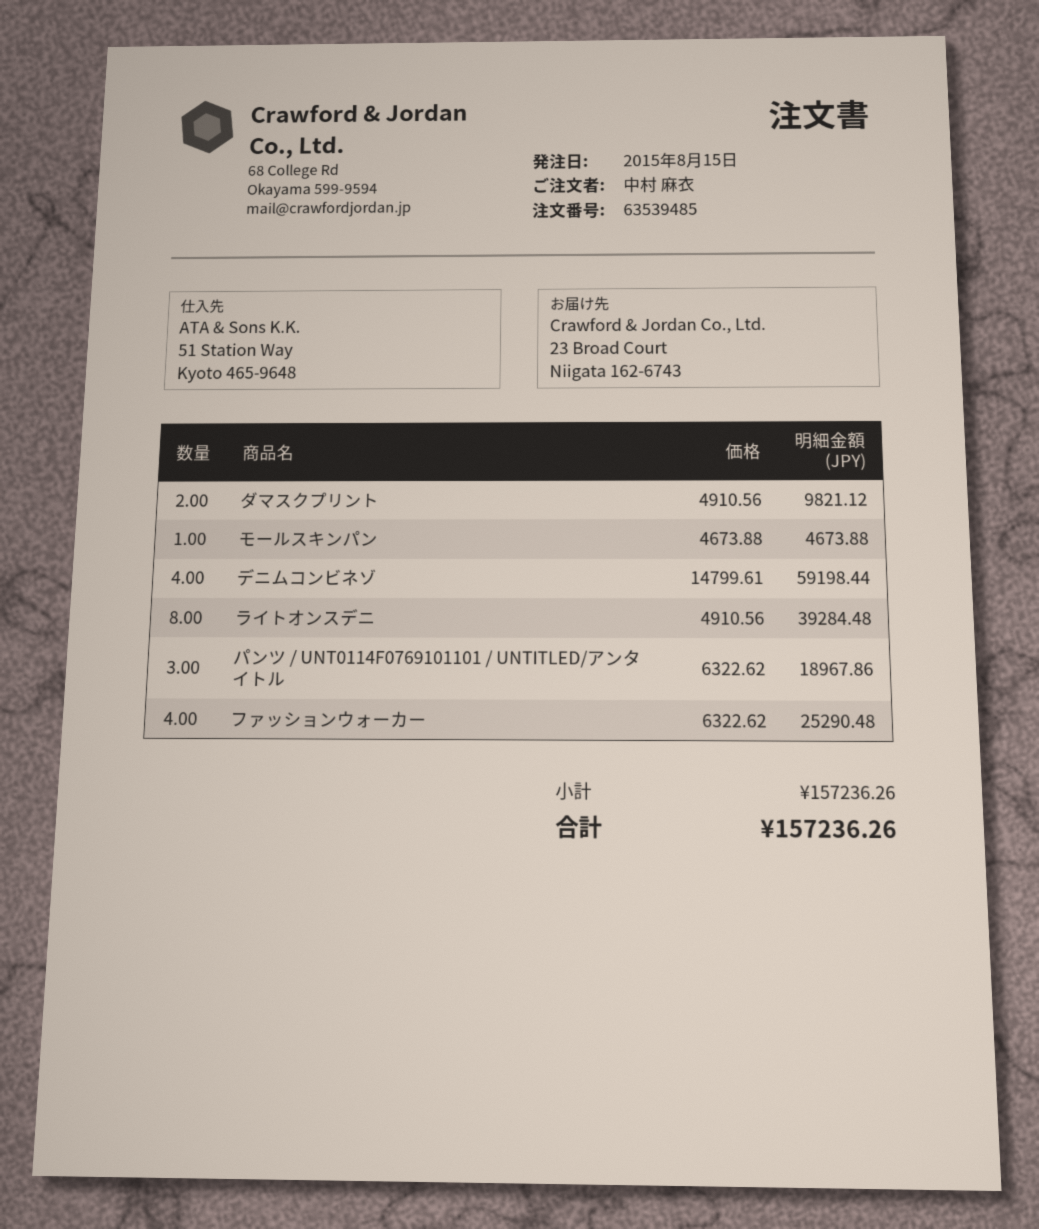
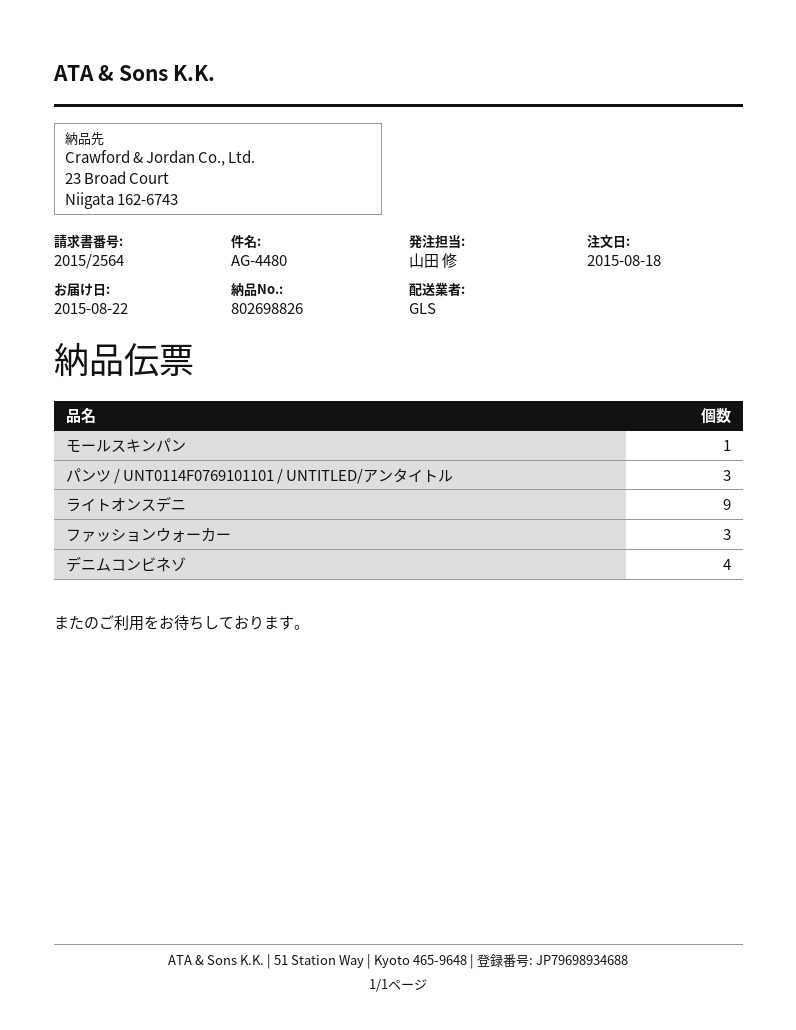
order date: 2015-08-15 -> 2015-08-18
ordered by: 中村 麻衣 -> 山田 修
ダマスクプリント: 2 -> none
ライトオンスデニ: 8 -> 9
ファッションウォーカー: 4 -> 3

